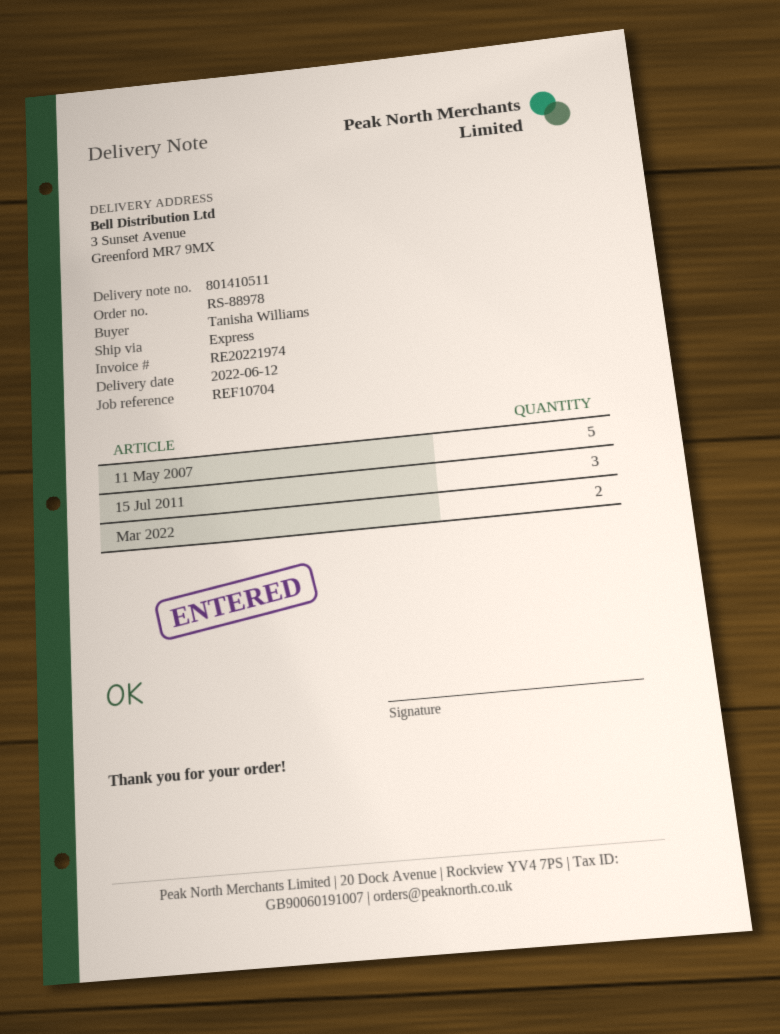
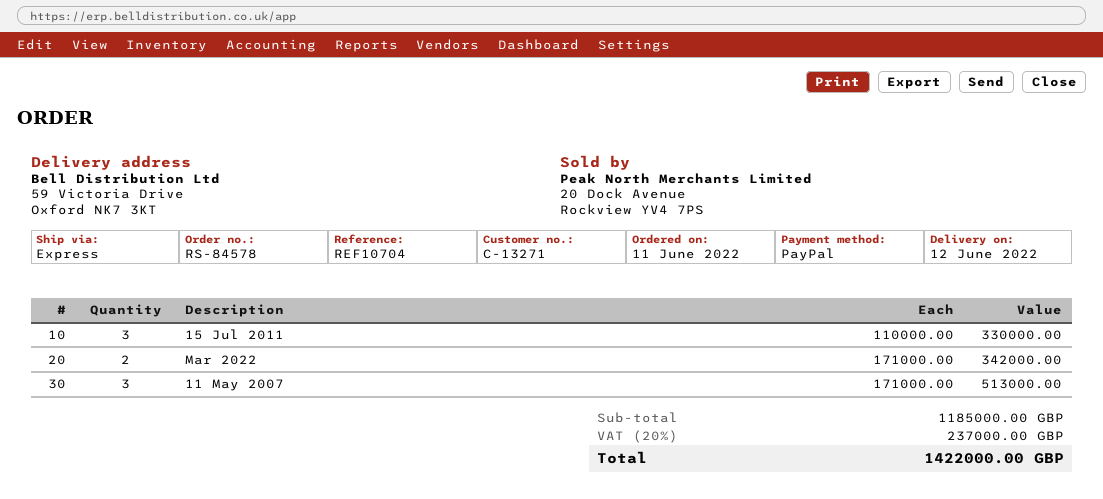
order number: RS-88978 -> RS-84578
ship to: 3 Sunset Avenue, Greenford MR7 9MX -> 59 Victoria Drive, Oxford NK7 3KT
11 May 2007: 5 -> 3

